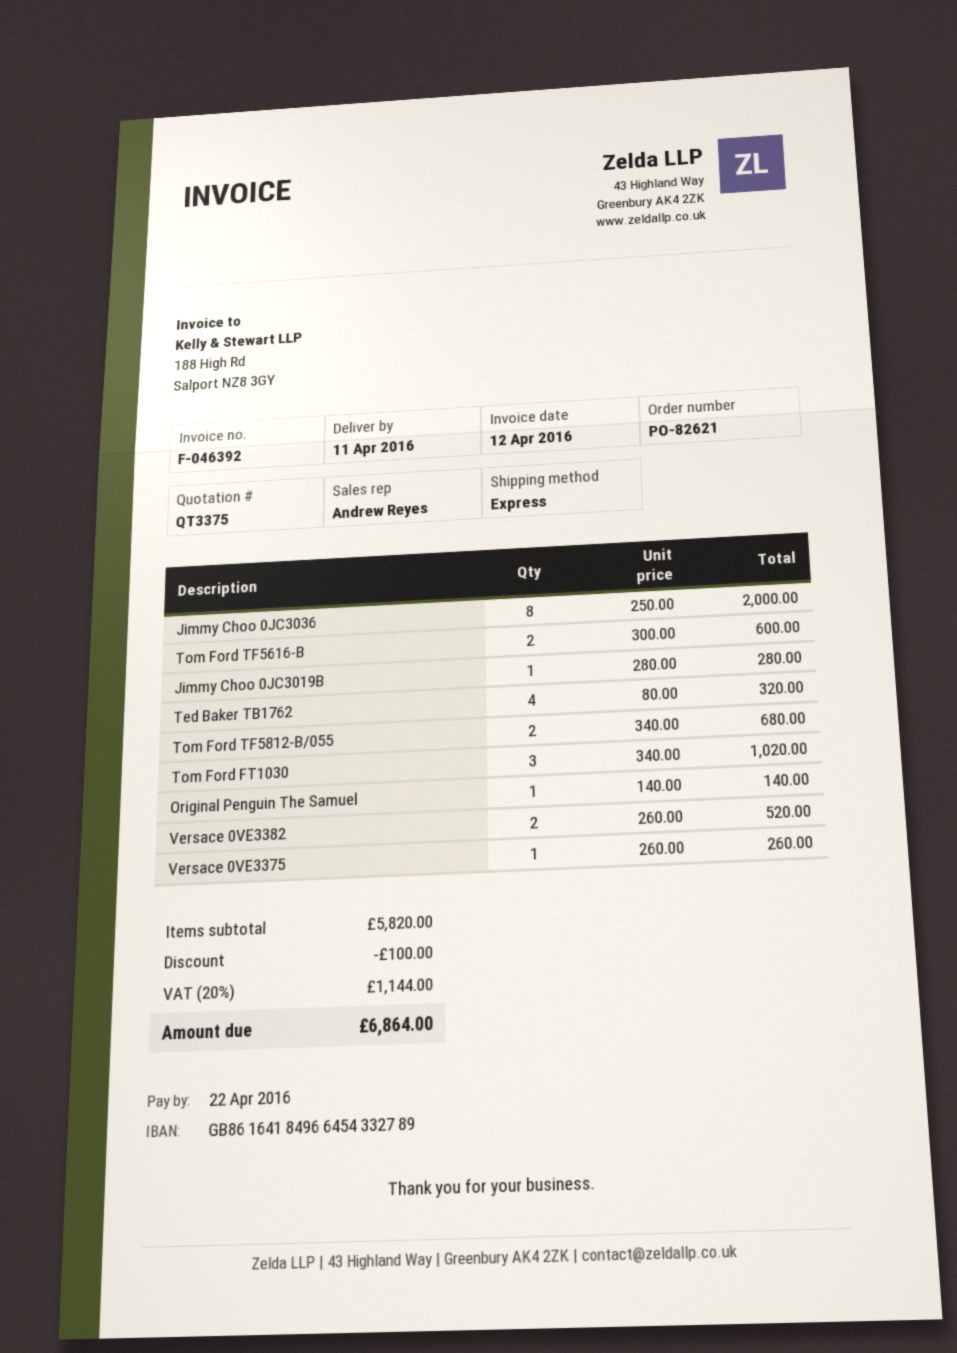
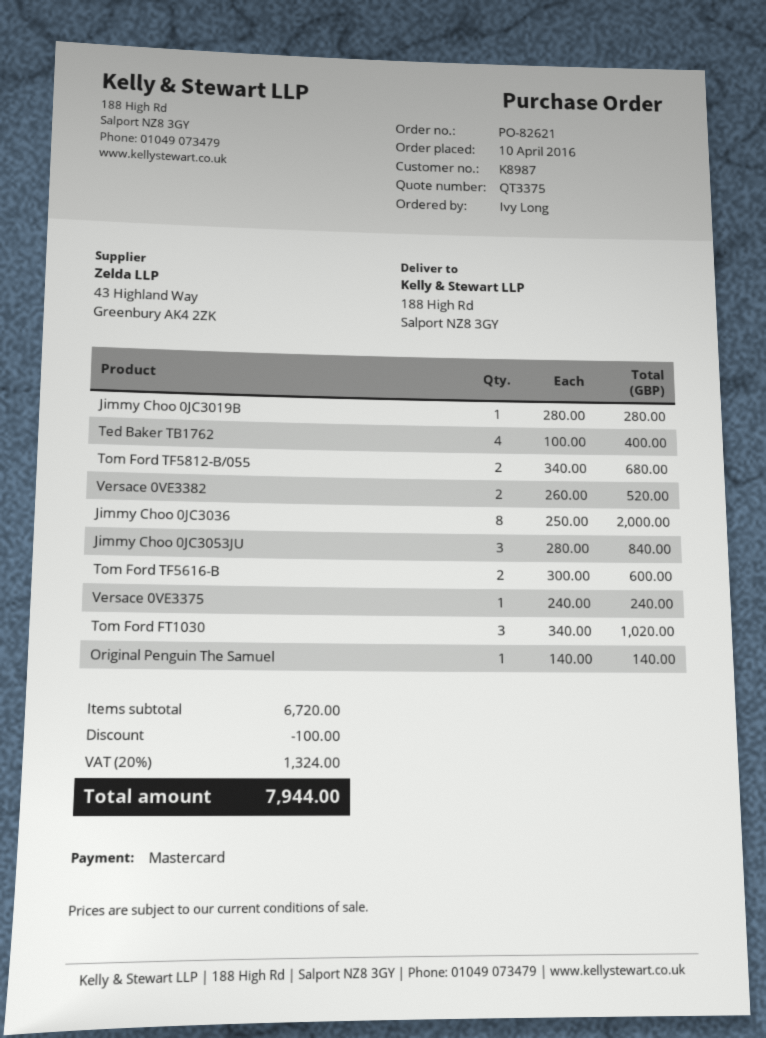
Ted Baker TB1762: 4 x 80.00 = 320.00 -> 4 x 100.00 = 400.00
Versace 0VE3375: 1 x 260.00 = 260.00 -> 1 x 240.00 = 240.00
Jimmy Choo 0JC3053JU: none -> 3 x 280.00 = 840.00
subtotal: 5820.00 -> 6720.00
tax: 20% = 1144.00 -> 20% = 1324.00
total: 6864.00 -> 7944.00

